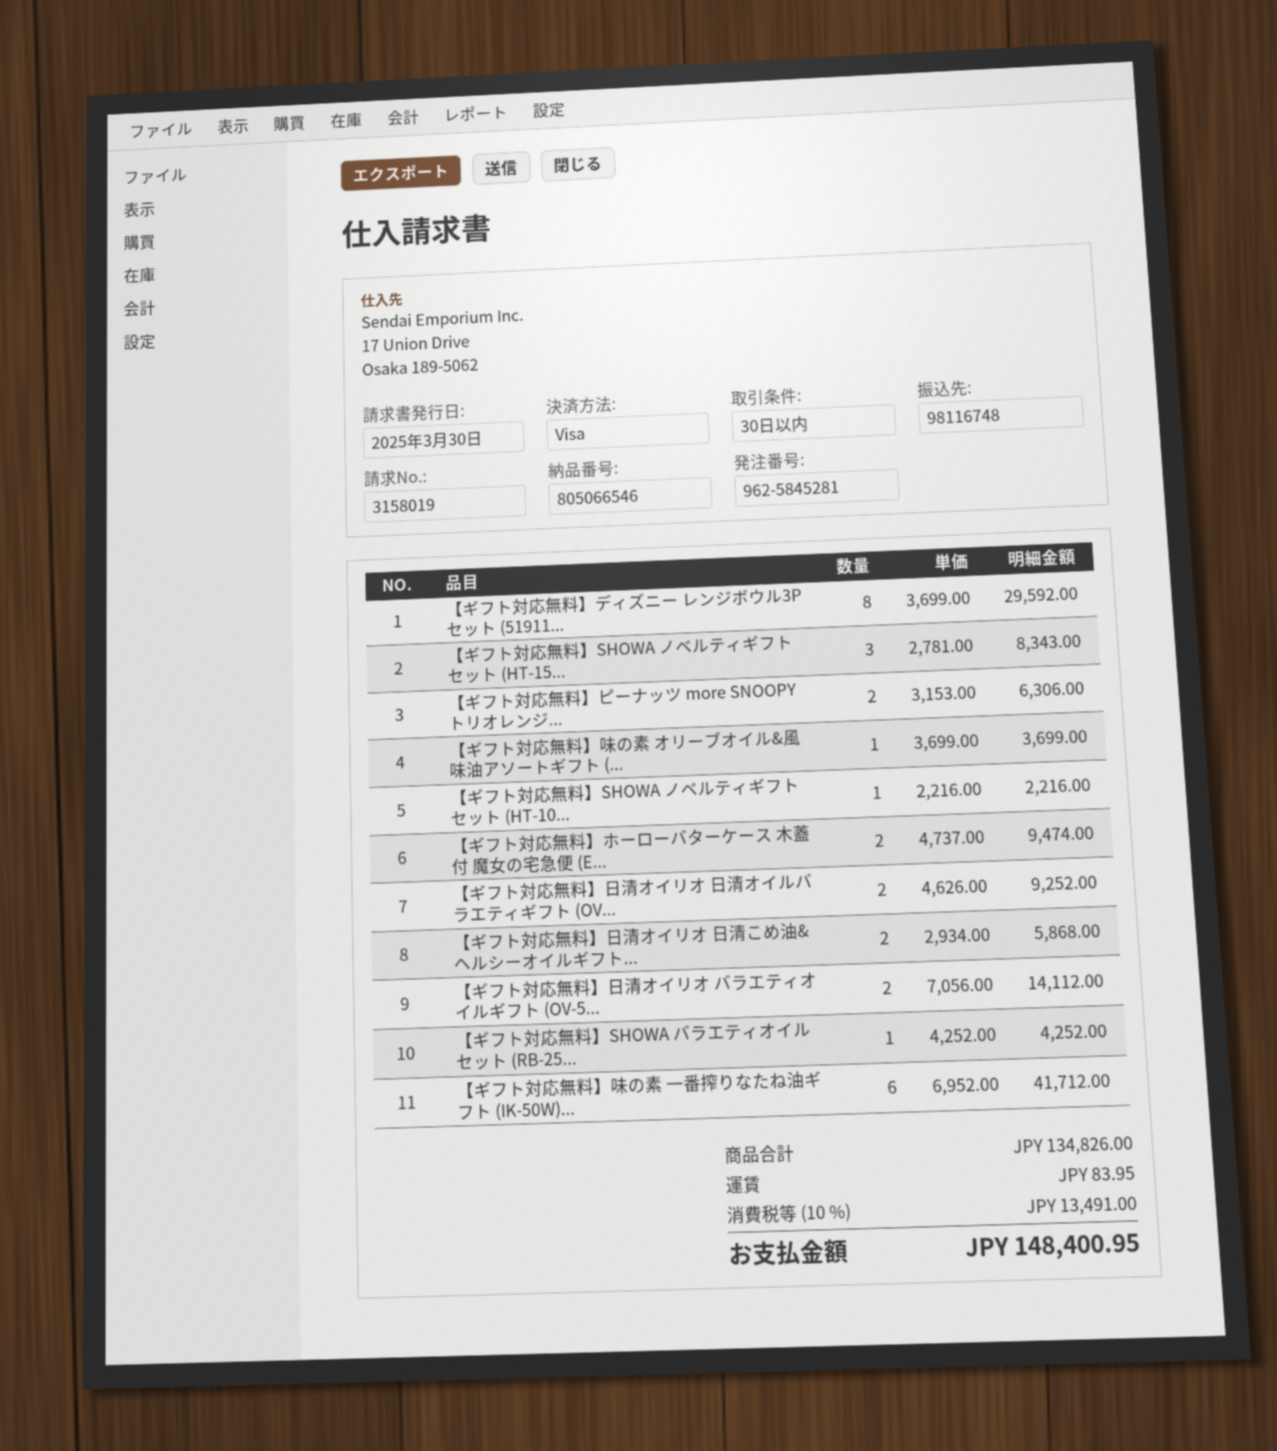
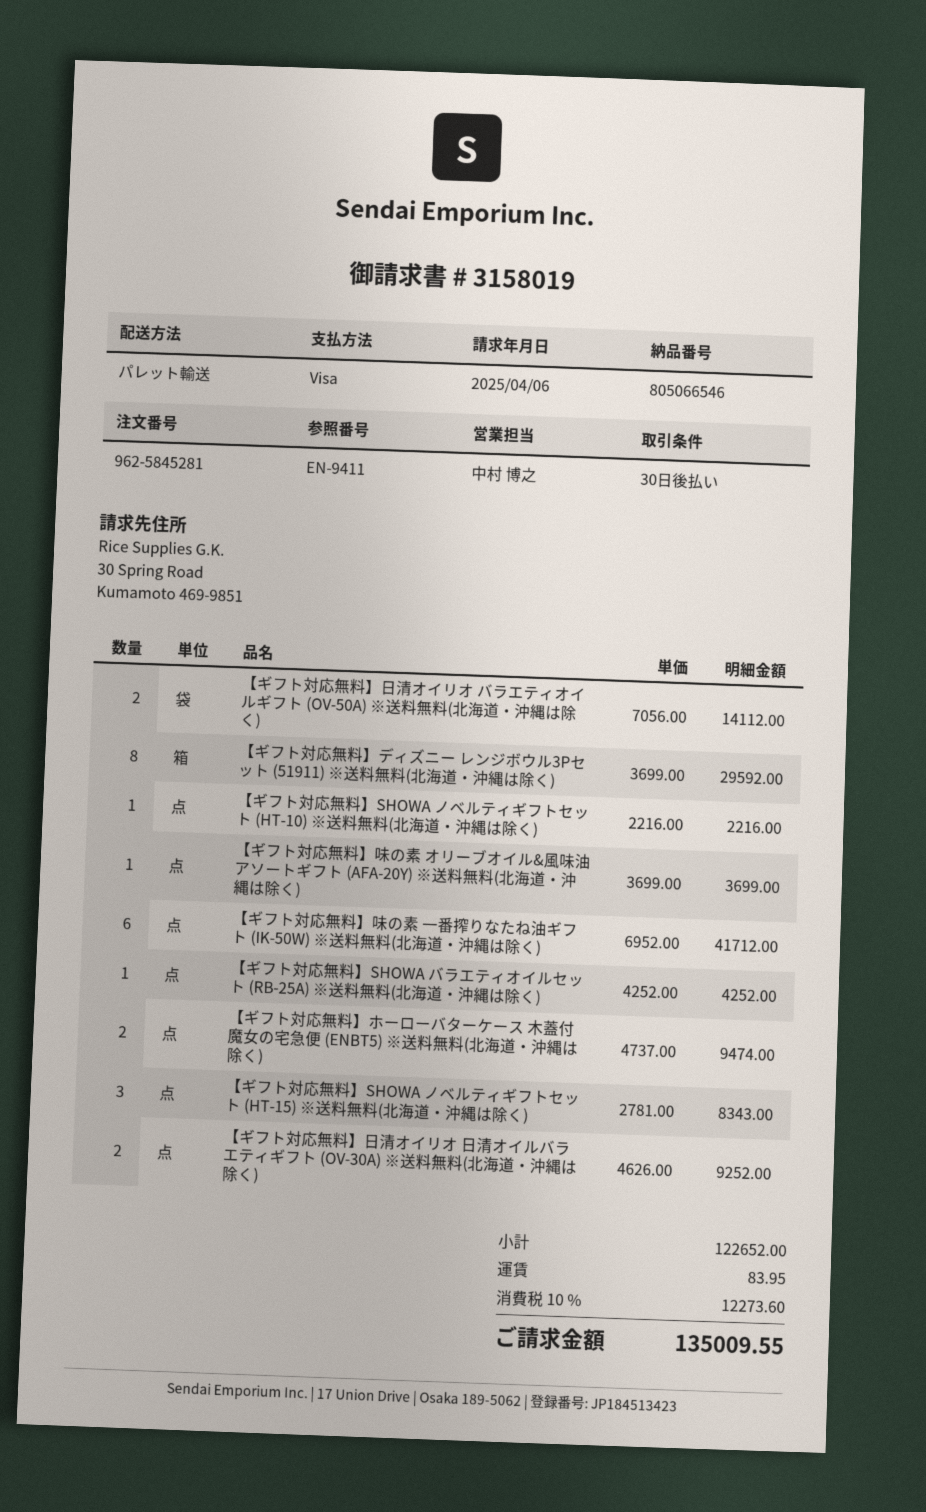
invoice date: 2025-03-30 -> 2025-04-06
【ギフト対応無料】ピーナッツ more SNOOPY トリオレンジ...: 2 x 3153.00 = 6306.00 -> none
【ギフト対応無料】日清オイリオ 日清こめ油&ヘルシーオイルギフト...: 2 x 2934.00 = 5868.00 -> none
subtotal: 134826.00 -> 122652.00
tax: 10% = 13491.00 -> 10% = 12273.60
total: 148400.95 -> 135009.55

